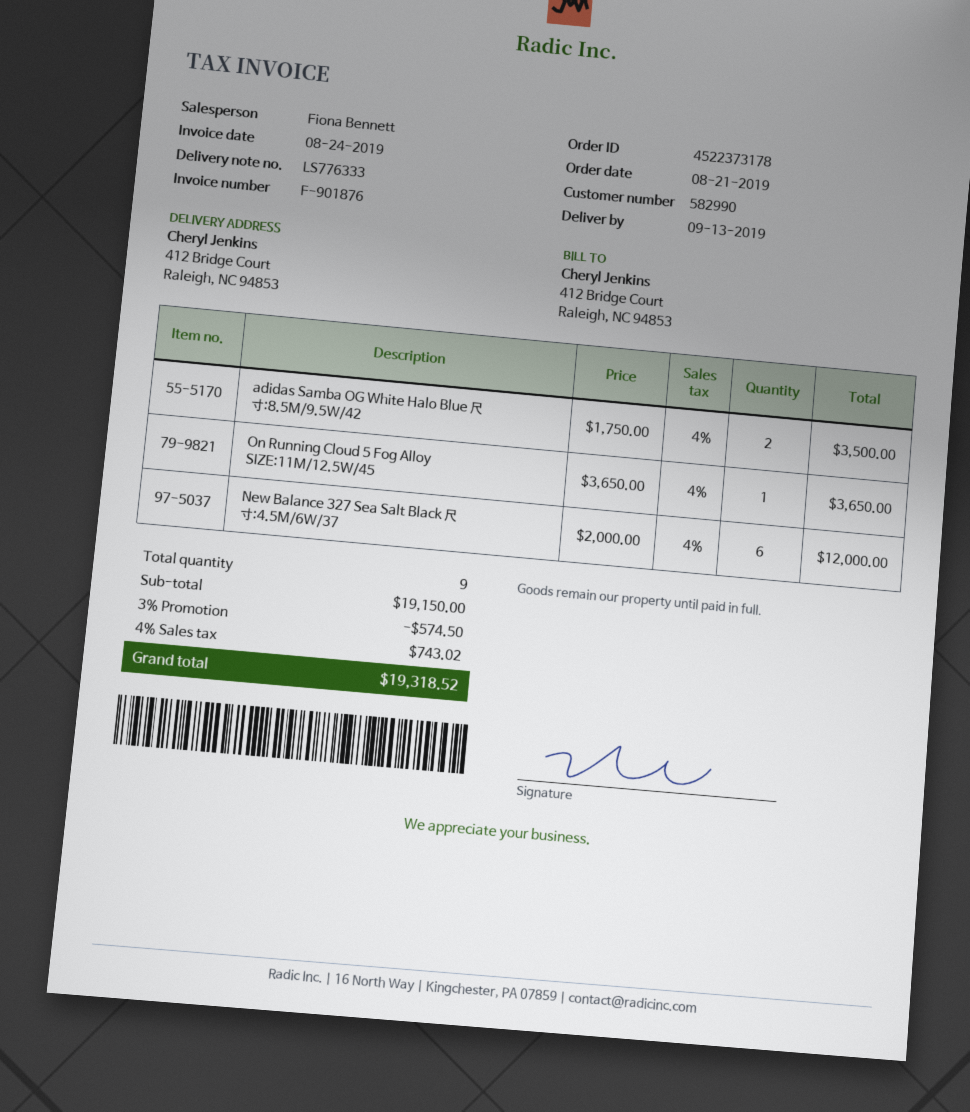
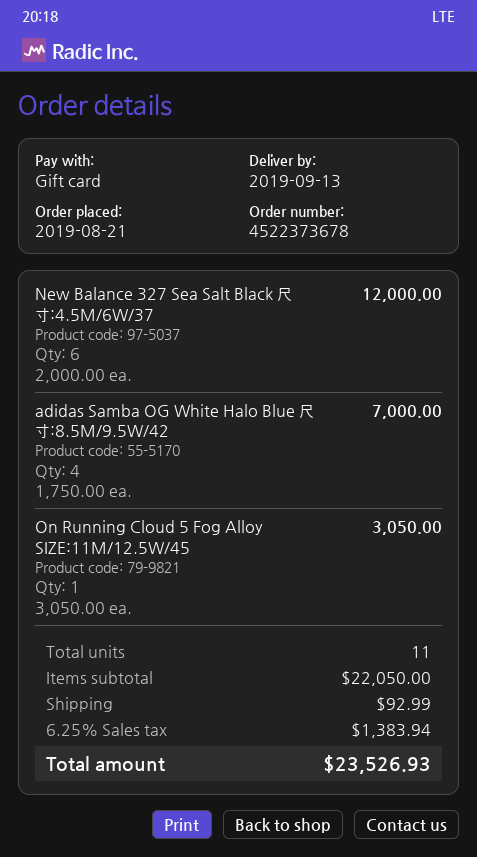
order number: 4522373178 -> 4522373678
adidas Samba OG White Halo Blue 尺寸:8.5M/9.5W/42: 2 x 1750.00 = 3500.00 -> 4 x 1750.00 = 7000.00
On Running Cloud 5 Fog Alloy SIZE:11M/12.5W/45: 1 x 3650.00 = 3650.00 -> 1 x 3050.00 = 3050.00
total quantity: 9 -> 11
subtotal: 19150.00 -> 22050.00
discount: 3% = 574.50 -> none
shipping: none -> 92.99
tax: 4% = 743.02 -> 6.25% = 1383.94
total: 19318.52 -> 23526.93

